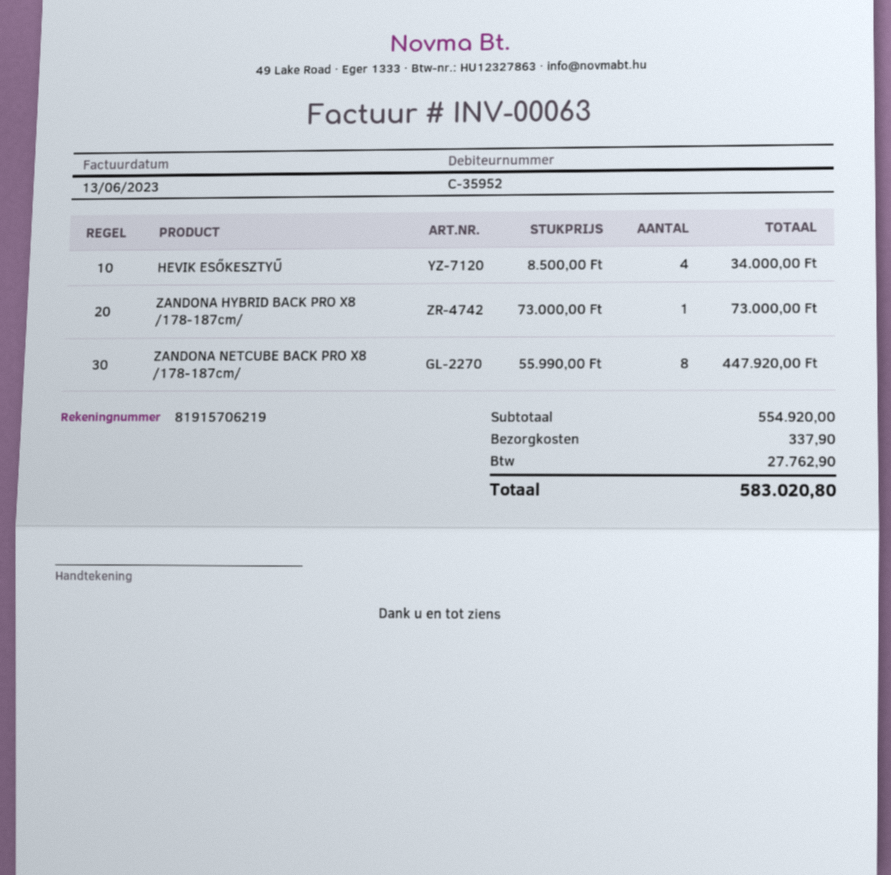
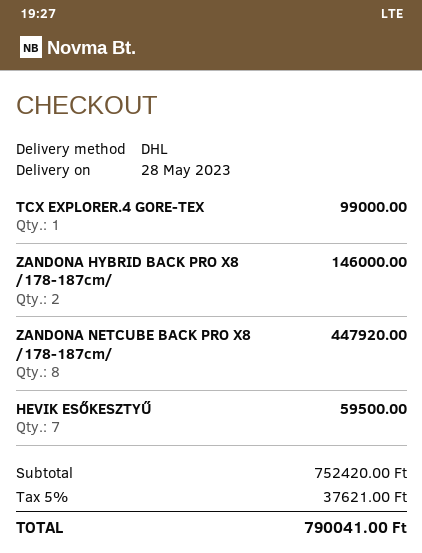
HEVIK ESŐKESZTYŰ: 4 for 34000.00 -> 7 for 59500.00
ZANDONA HYBRID BACK PRO X8 /178-187cm/: 1 for 73000.00 -> 2 for 146000.00
TCX EXPLORER.4 GORE-TEX: none -> 1 for 99000.00
subtotal: 554920.00 -> 752420.00
shipping: 337.90 -> none
tax: 27762.90 -> 37621.00
total: 583020.80 -> 790041.00

